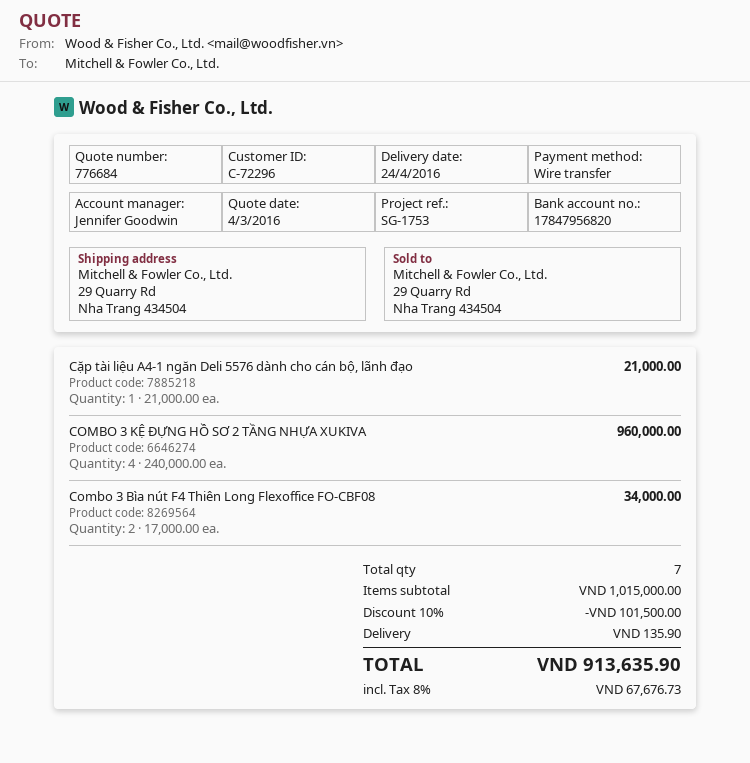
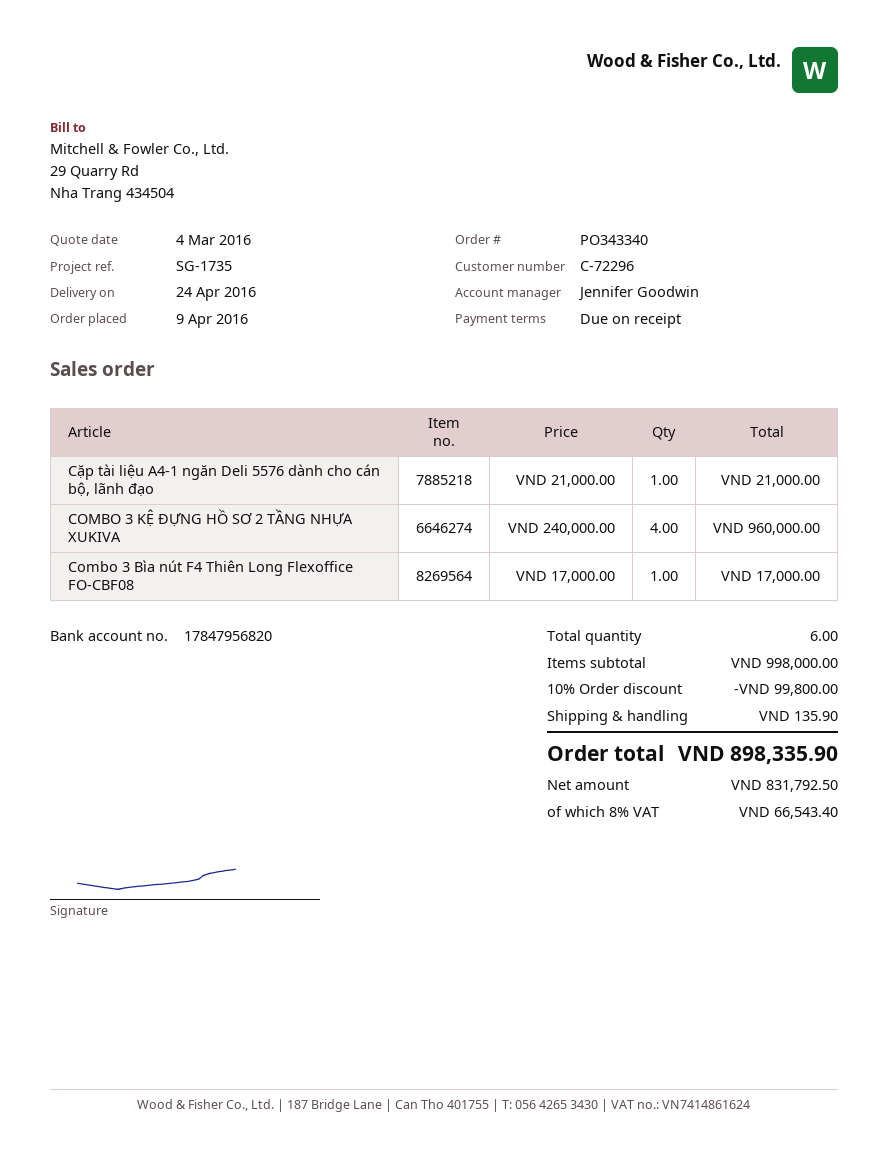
reference: SG-1753 -> SG-1735
Combo 3 Bìa nút F4 Thiên Long Flexoffice FO-CBF08: 2 x 17000.00 = 34000.00 -> 1 x 17000.00 = 17000.00
total quantity: 7 -> 6
subtotal: 1015000.00 -> 998000.00
discount: 10% = 101500.00 -> 10% = 99800.00
tax: 8% = 67676.73 -> 8% = 66543.40
total: 913635.90 -> 898335.90

